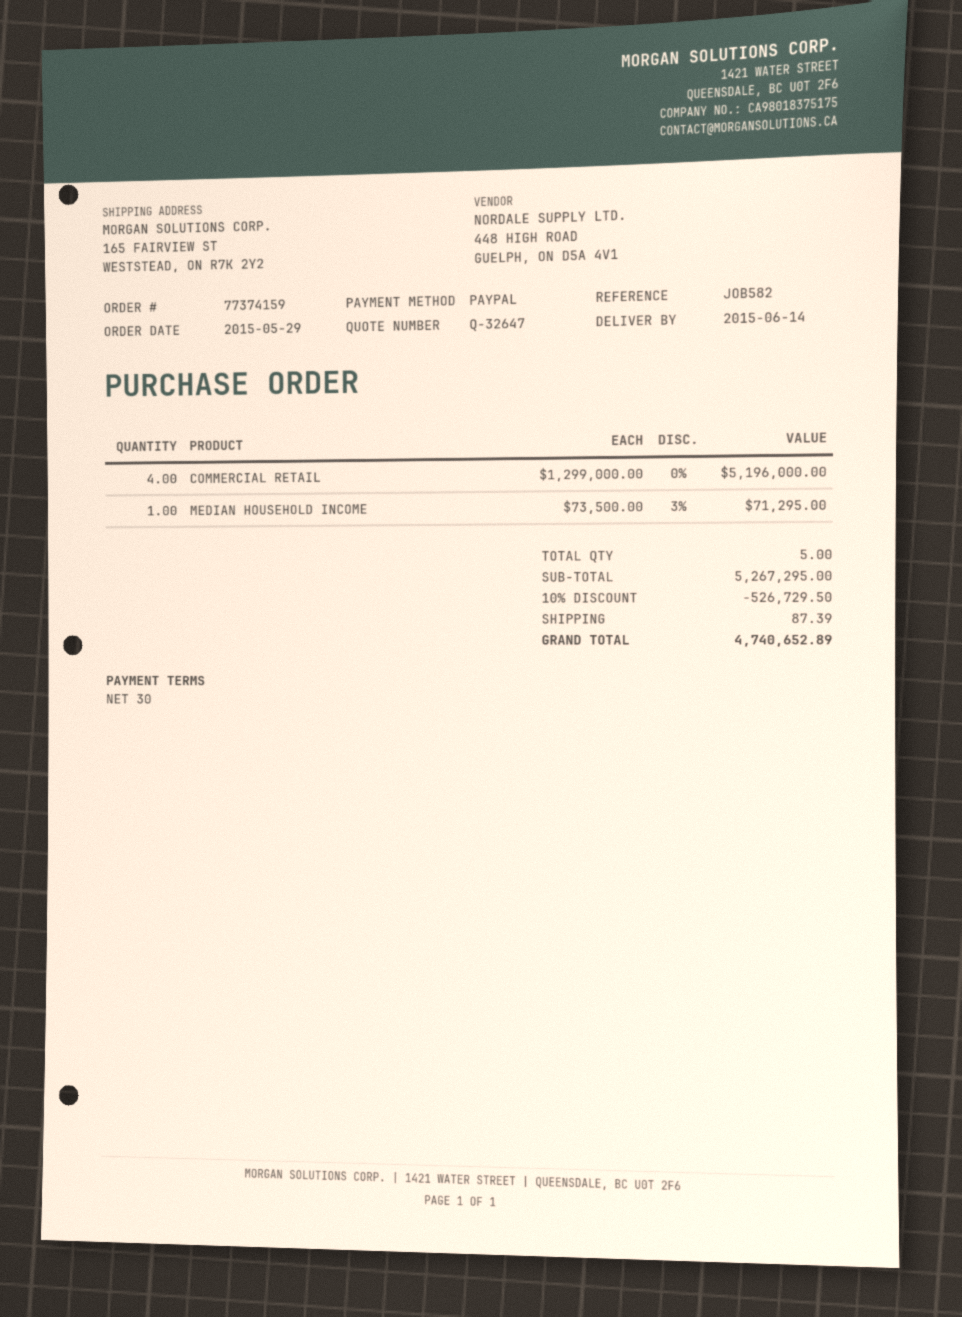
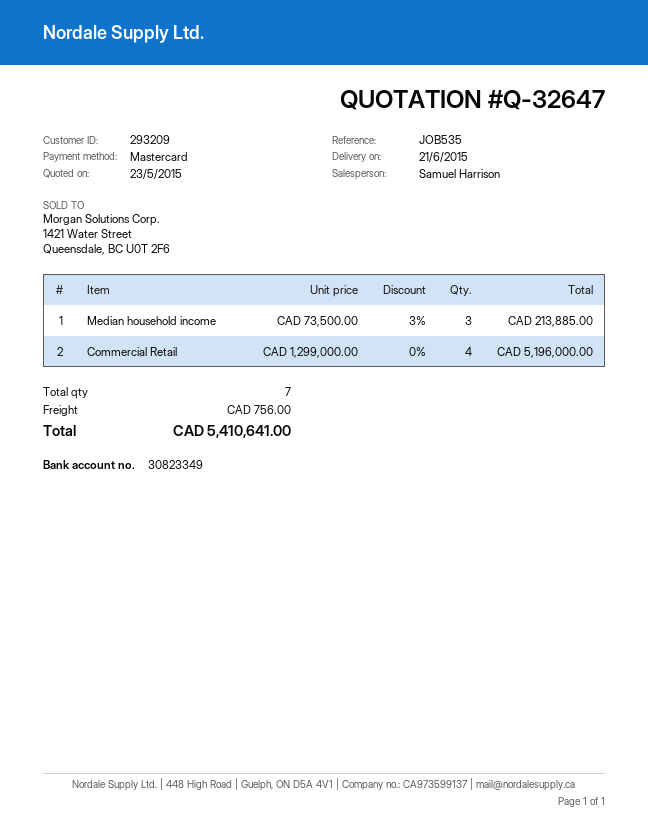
delivery date: 2015-06-14 -> 2015-06-21
reference: JOB582 -> JOB535
payment method: PayPal -> Mastercard
MEDIAN HOUSEHOLD INCOME: 1 x 73500.00 - 3% = 71295.00 -> 3 x 73500.00 - 3% = 213885.00
total quantity: 5 -> 7
discount: 10% = 526729.50 -> none
shipping: 87.39 -> 756.00
total: 4740652.89 -> 5410641.00

